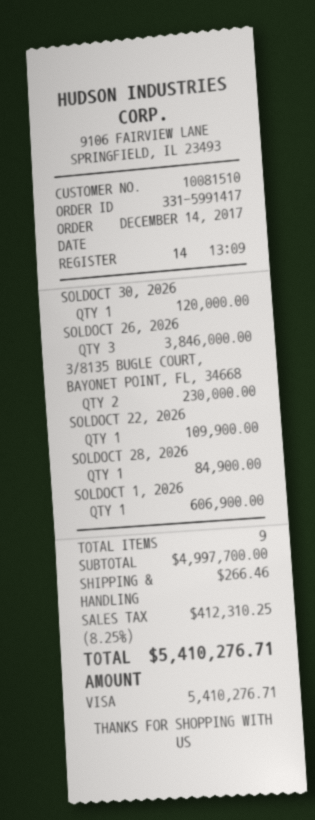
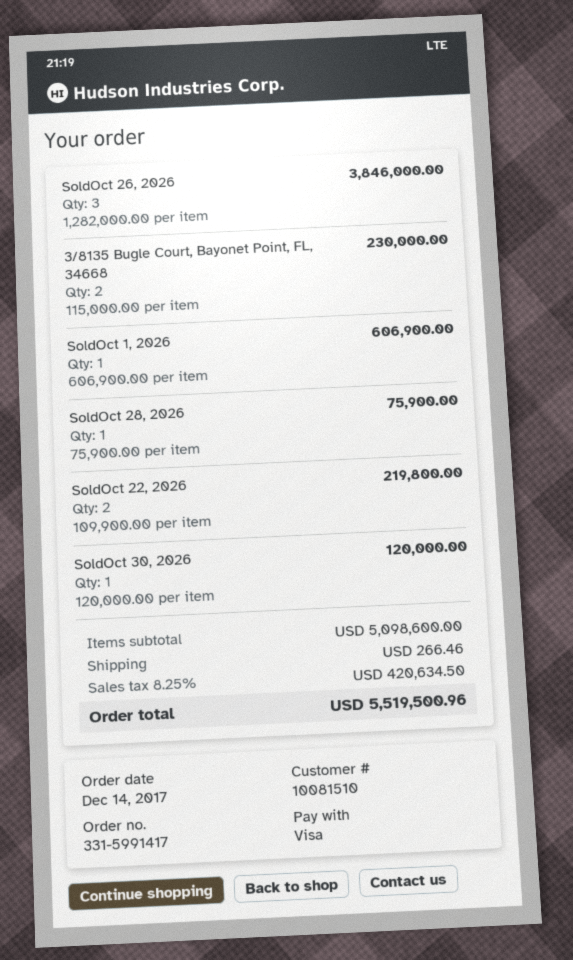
SOLDOCT 22, 2026: 1 for 109900.00 -> 2 for 219800.00
SOLDOCT 28, 2026: 1 for 84900.00 -> 1 for 75900.00
subtotal: 4997700.00 -> 5098600.00
tax: 8.25% = 412310.25 -> 8.25% = 420634.50
total: 5410276.71 -> 5519500.96

